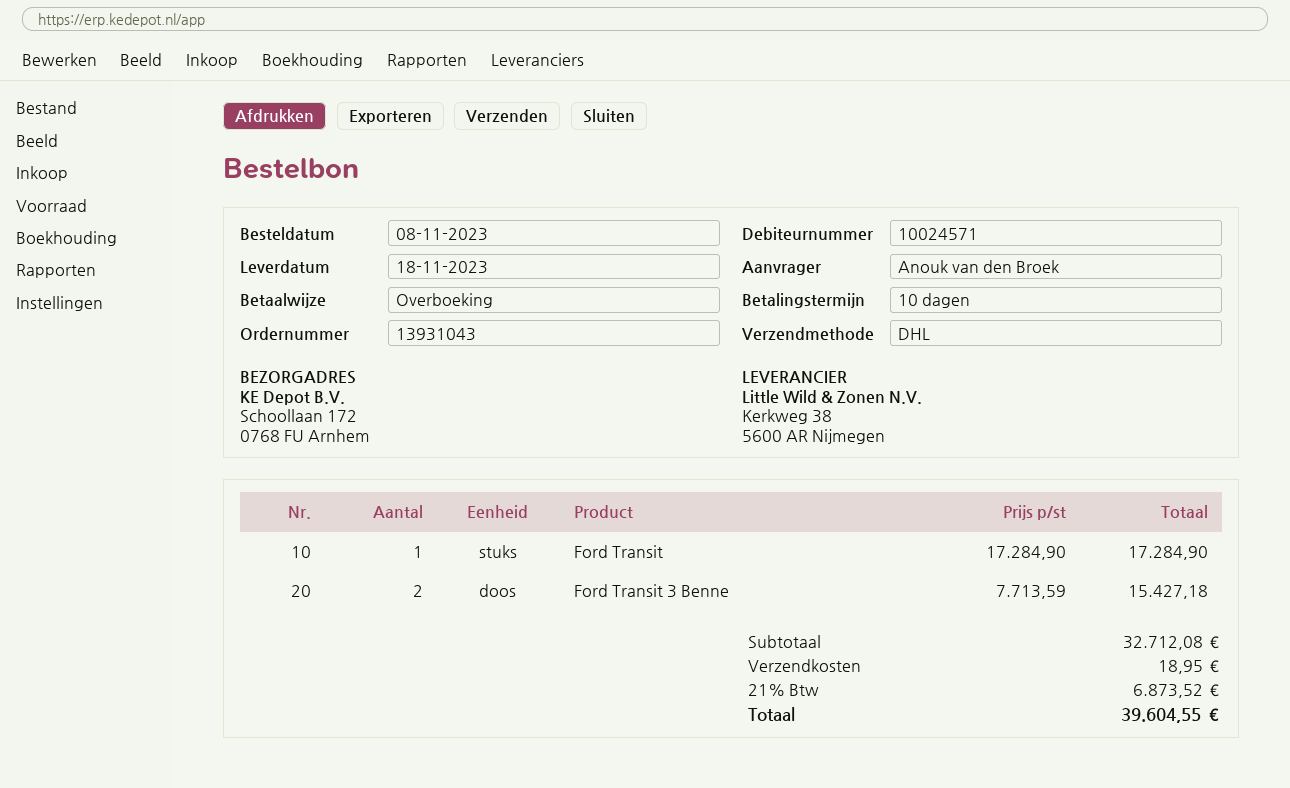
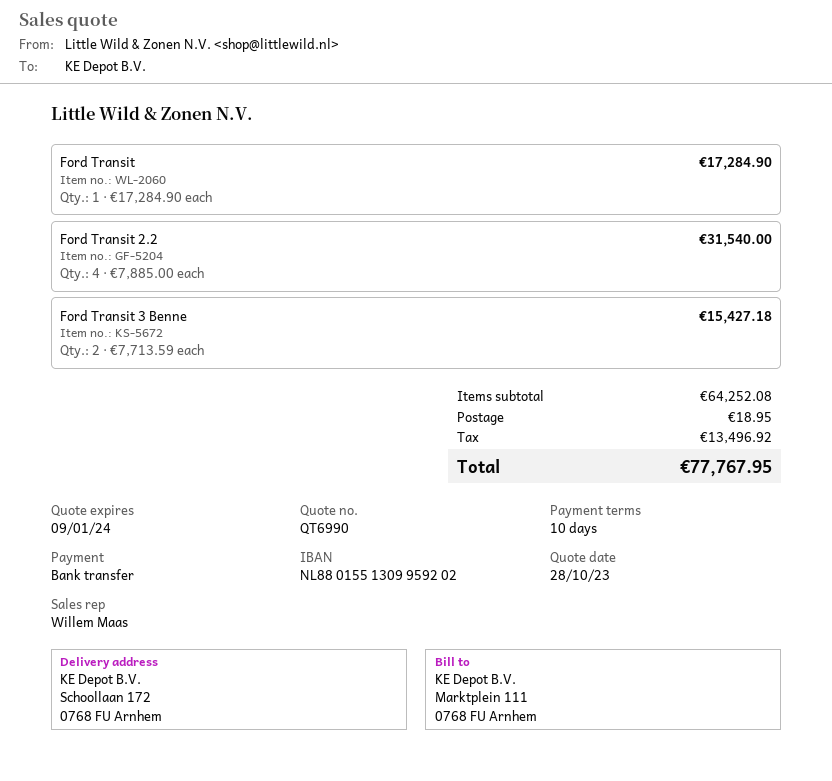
Ford Transit 2.2: none -> 4 x 7885.00 = 31540.00
subtotal: 32712.08 -> 64252.08
tax: 6873.52 -> 13496.92
total: 39604.55 -> 77767.95

